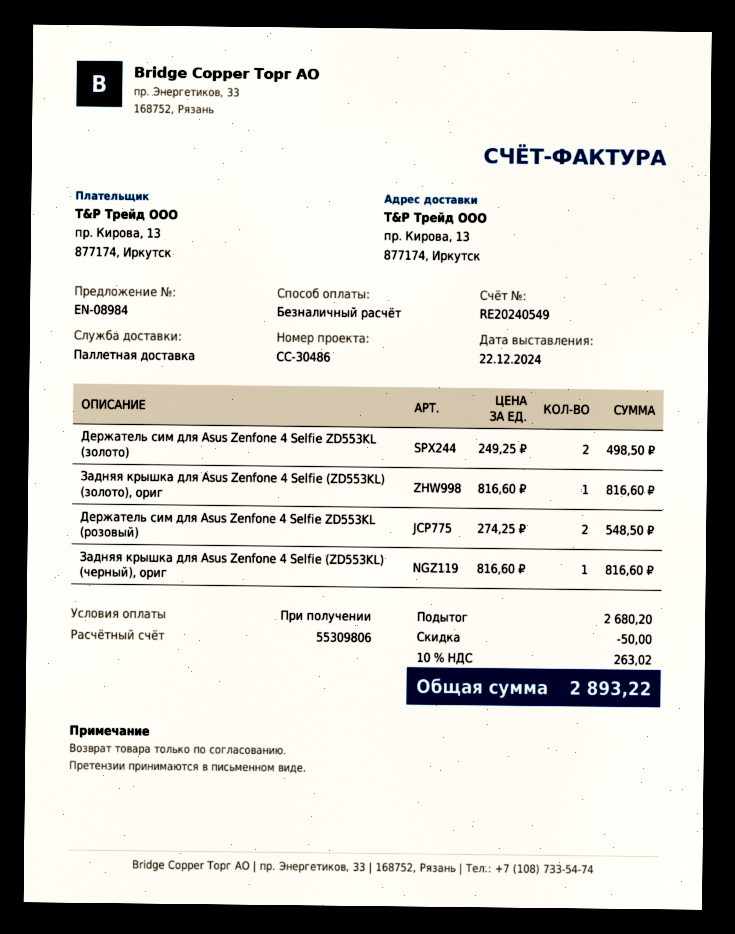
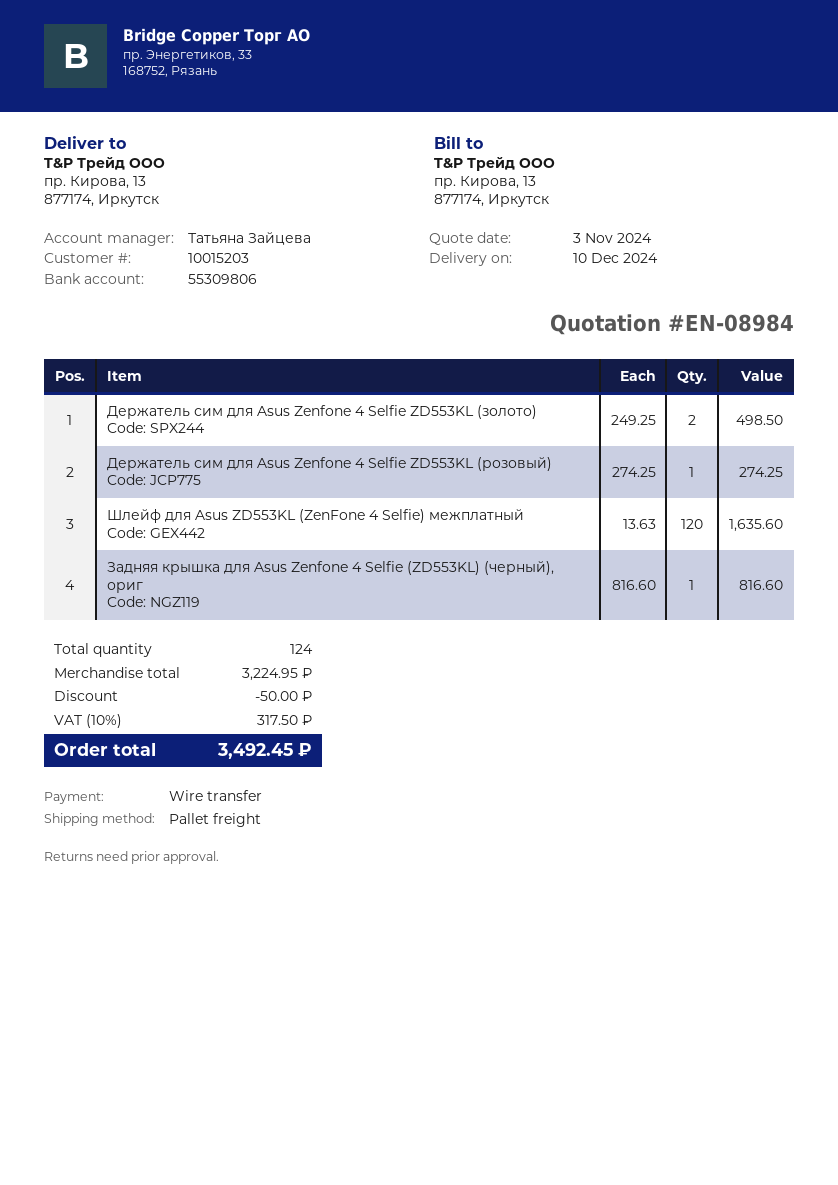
Задняя крышка для Asus Zenfone 4 Selfie (ZD553KL) (золото), ориг: 1 x 816.60 = 816.60 -> none
Держатель сим для Asus Zenfone 4 Selfie ZD553KL (розовый): 2 x 274.25 = 548.50 -> 1 x 274.25 = 274.25
Шлейф для Asus ZD553KL (ZenFone 4 Selfie) межплатный: none -> 120 x 13.63 = 1635.60
subtotal: 2680.20 -> 3224.95
tax: 10% = 263.02 -> 10% = 317.50
total: 2893.22 -> 3492.45

